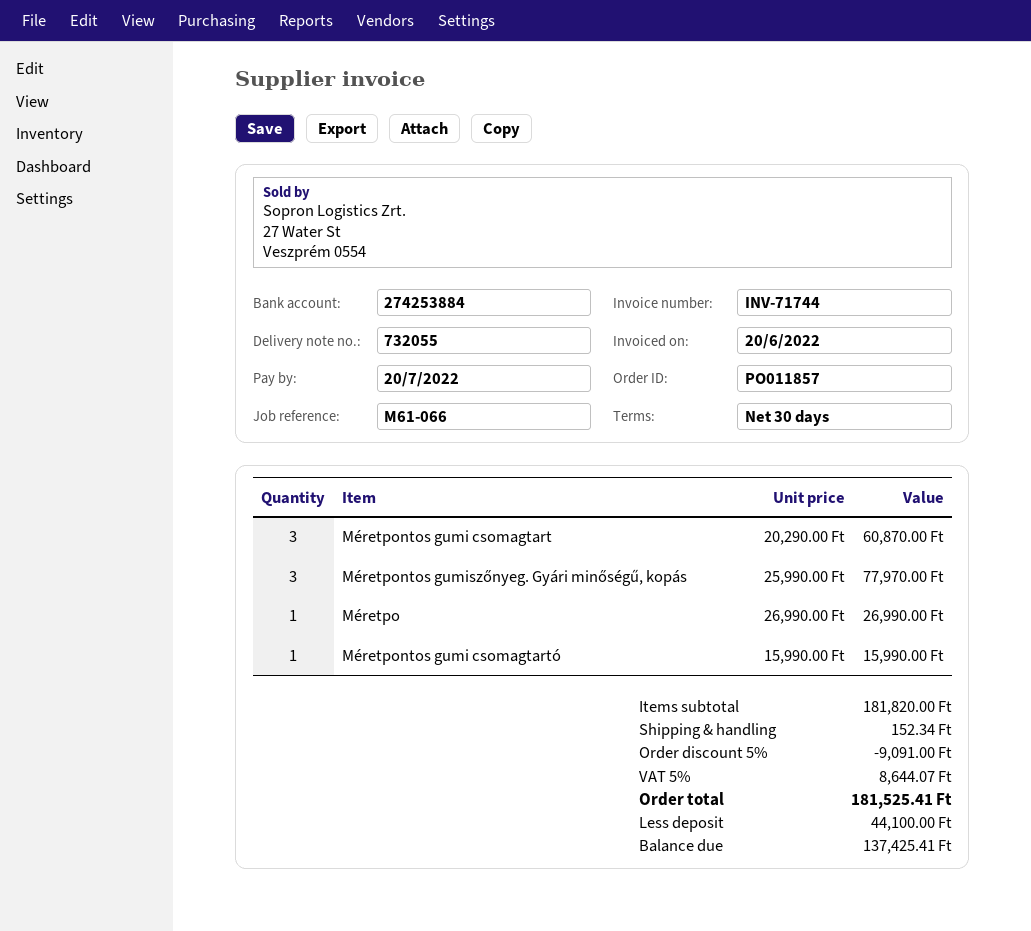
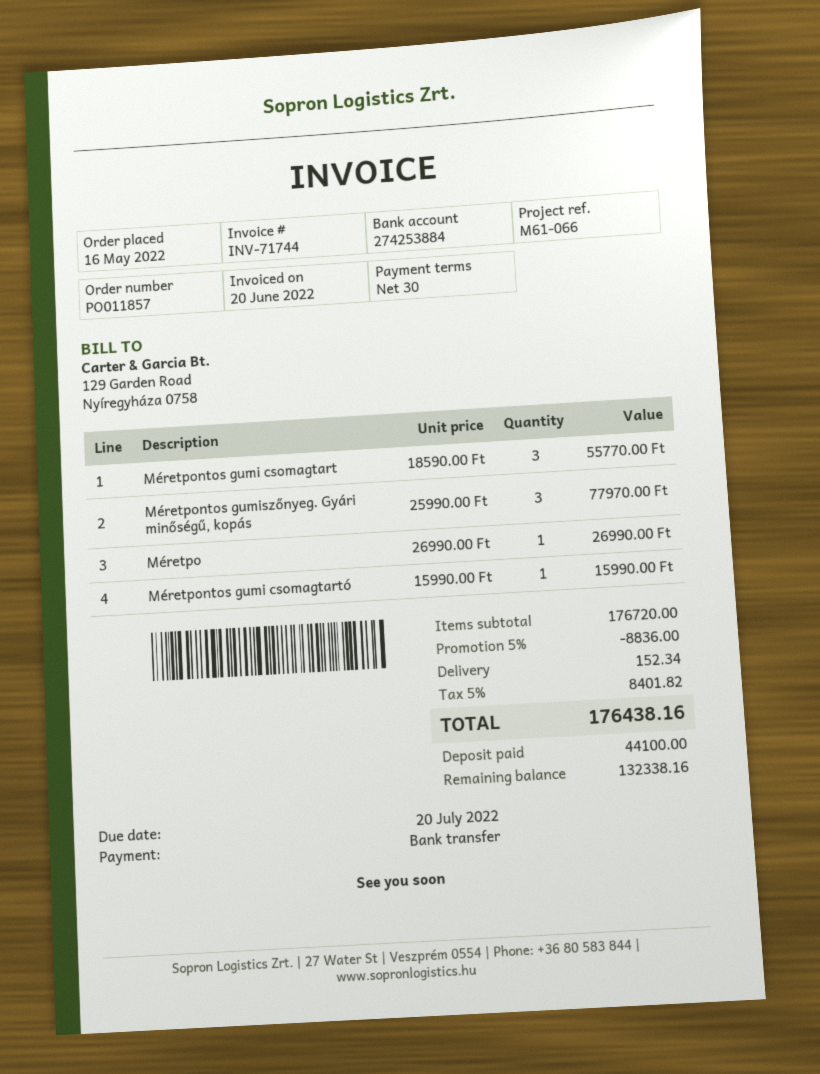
Méretpontos gumi csomagtart: 3 x 20290.00 = 60870.00 -> 3 x 18590.00 = 55770.00
subtotal: 181820.00 -> 176720.00
discount: 5% = 9091.00 -> 5% = 8836.00
tax: 5% = 8644.07 -> 5% = 8401.82
total: 181525.41 -> 176438.16
balance: 137425.41 -> 132338.16

